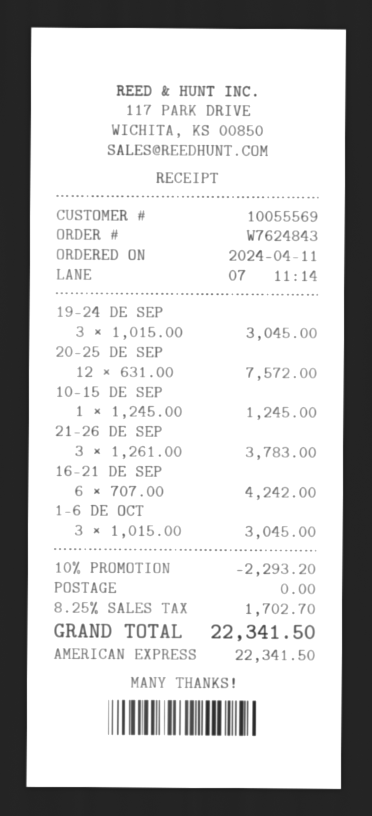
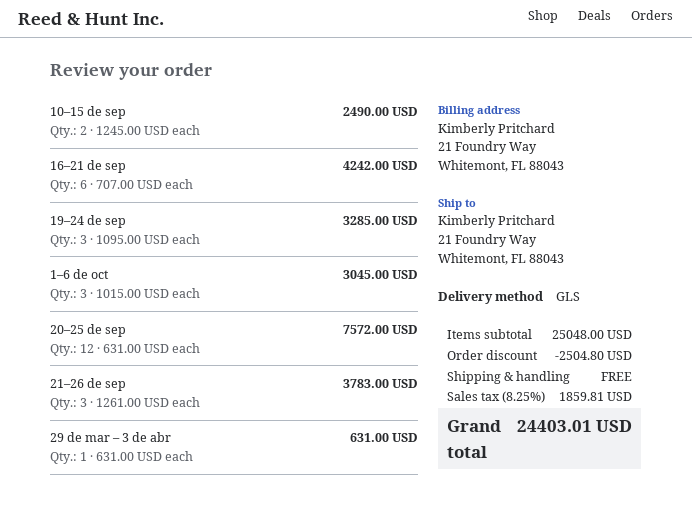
19–24 DE SEP: 3 x 1015.00 = 3045.00 -> 3 x 1095.00 = 3285.00
10–15 DE SEP: 1 x 1245.00 = 1245.00 -> 2 x 1245.00 = 2490.00
29 de mar – 3 de abr: none -> 1 x 631.00 = 631.00
discount: 2293.20 -> 2504.80
tax: 8.25% = 1702.70 -> 8.25% = 1859.81
total: 22341.50 -> 24403.01

